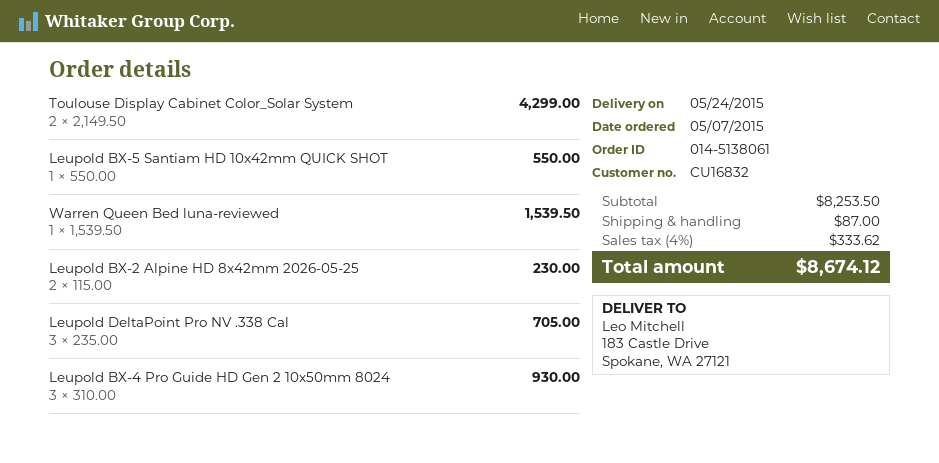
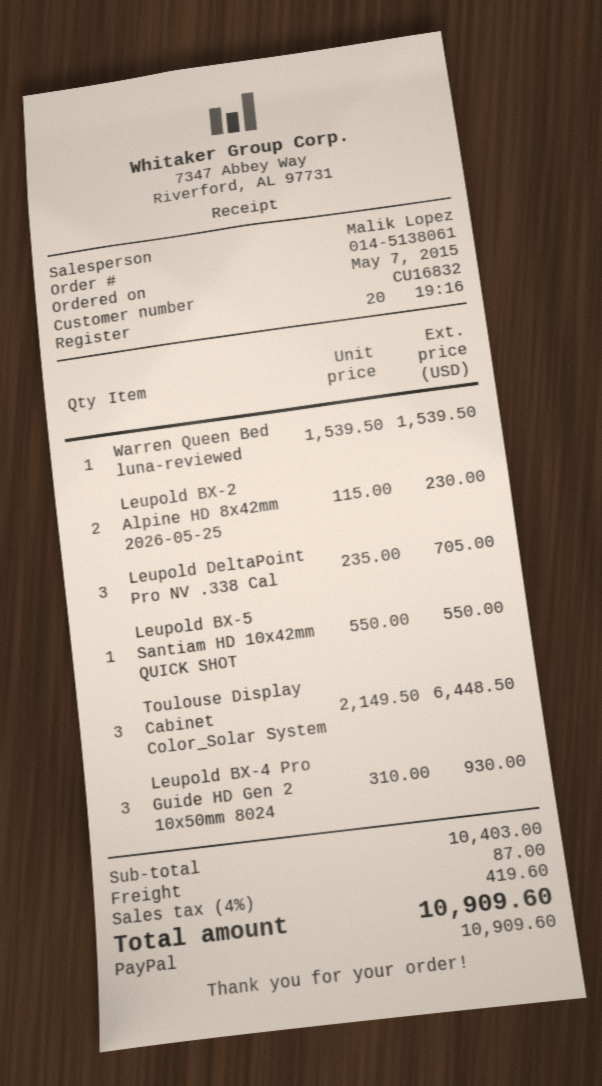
Toulouse Display Cabinet Color_Solar System: 2 x 2149.50 = 4299.00 -> 3 x 2149.50 = 6448.50
subtotal: 8253.50 -> 10403.00
tax: 4% = 333.62 -> 4% = 419.60
total: 8674.12 -> 10909.60

